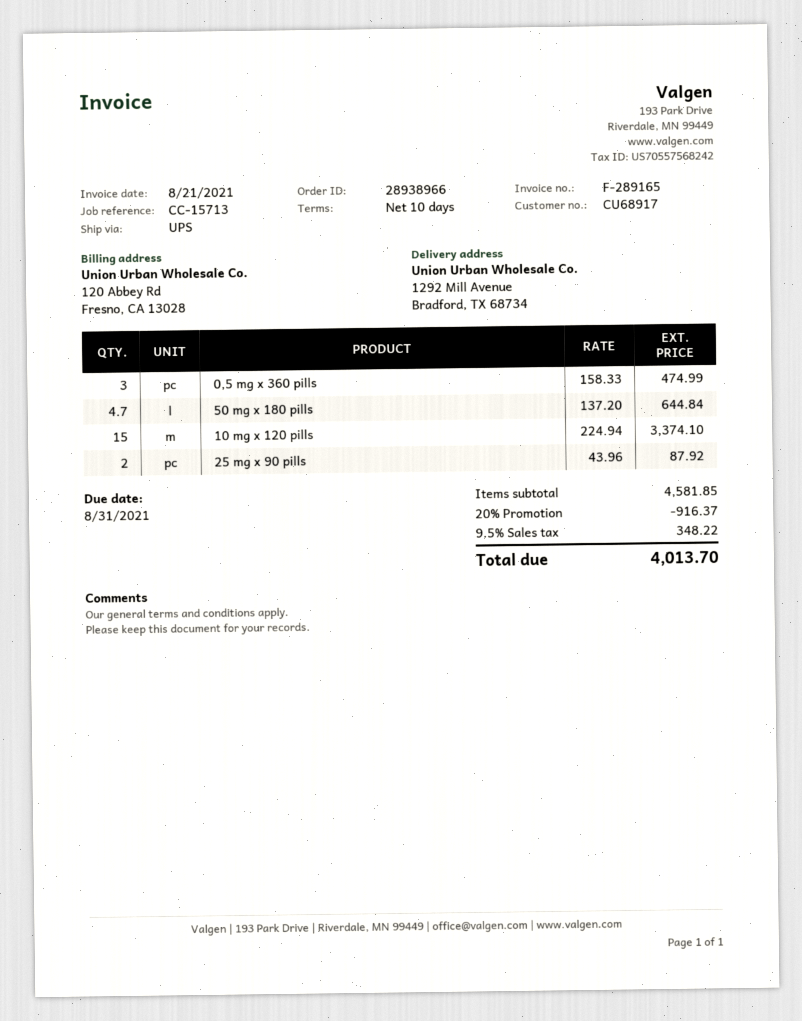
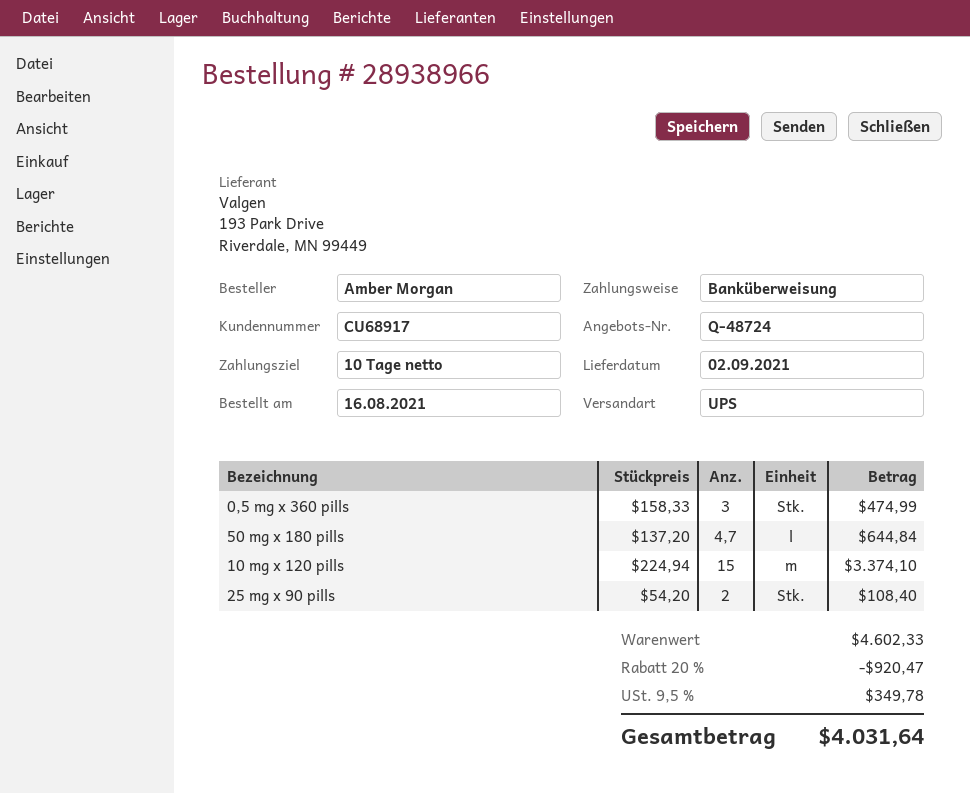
25 mg x 90 pills: 2 x 43.96 = 87.92 -> 2 x 54.20 = 108.40
subtotal: 4581.85 -> 4602.33
discount: 20% = 916.37 -> 20% = 920.47
tax: 9.5% = 348.22 -> 9.5% = 349.78
total: 4013.70 -> 4031.64

